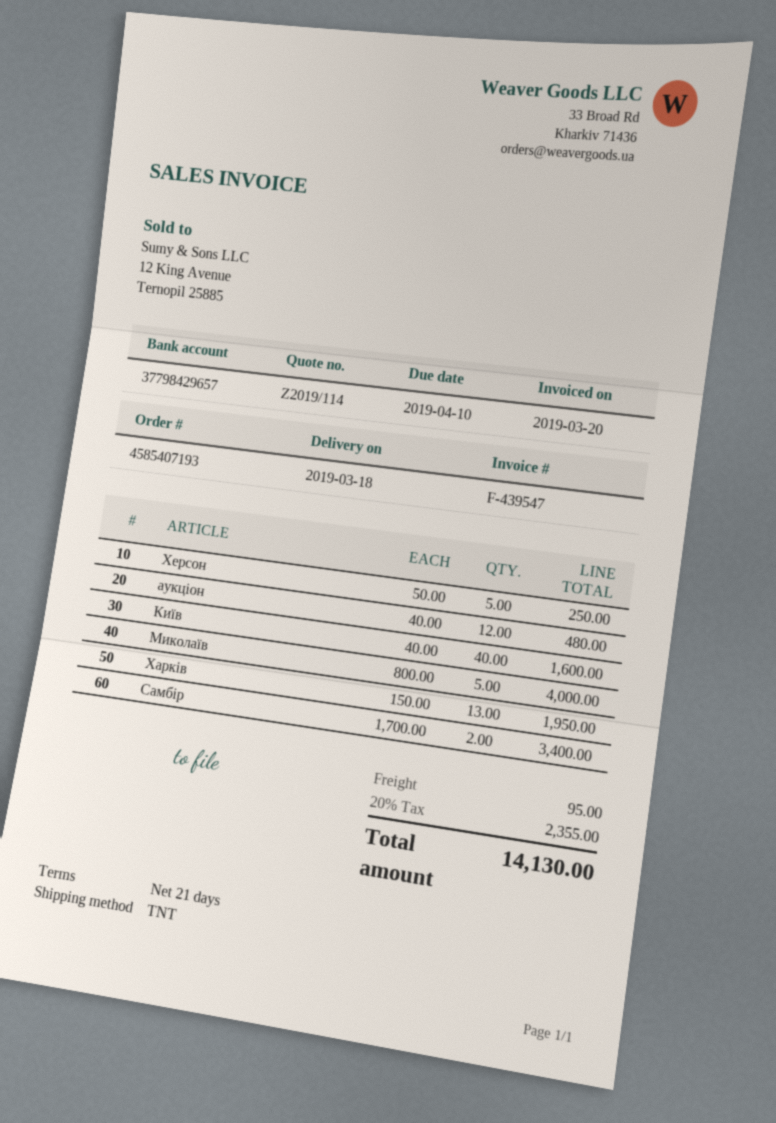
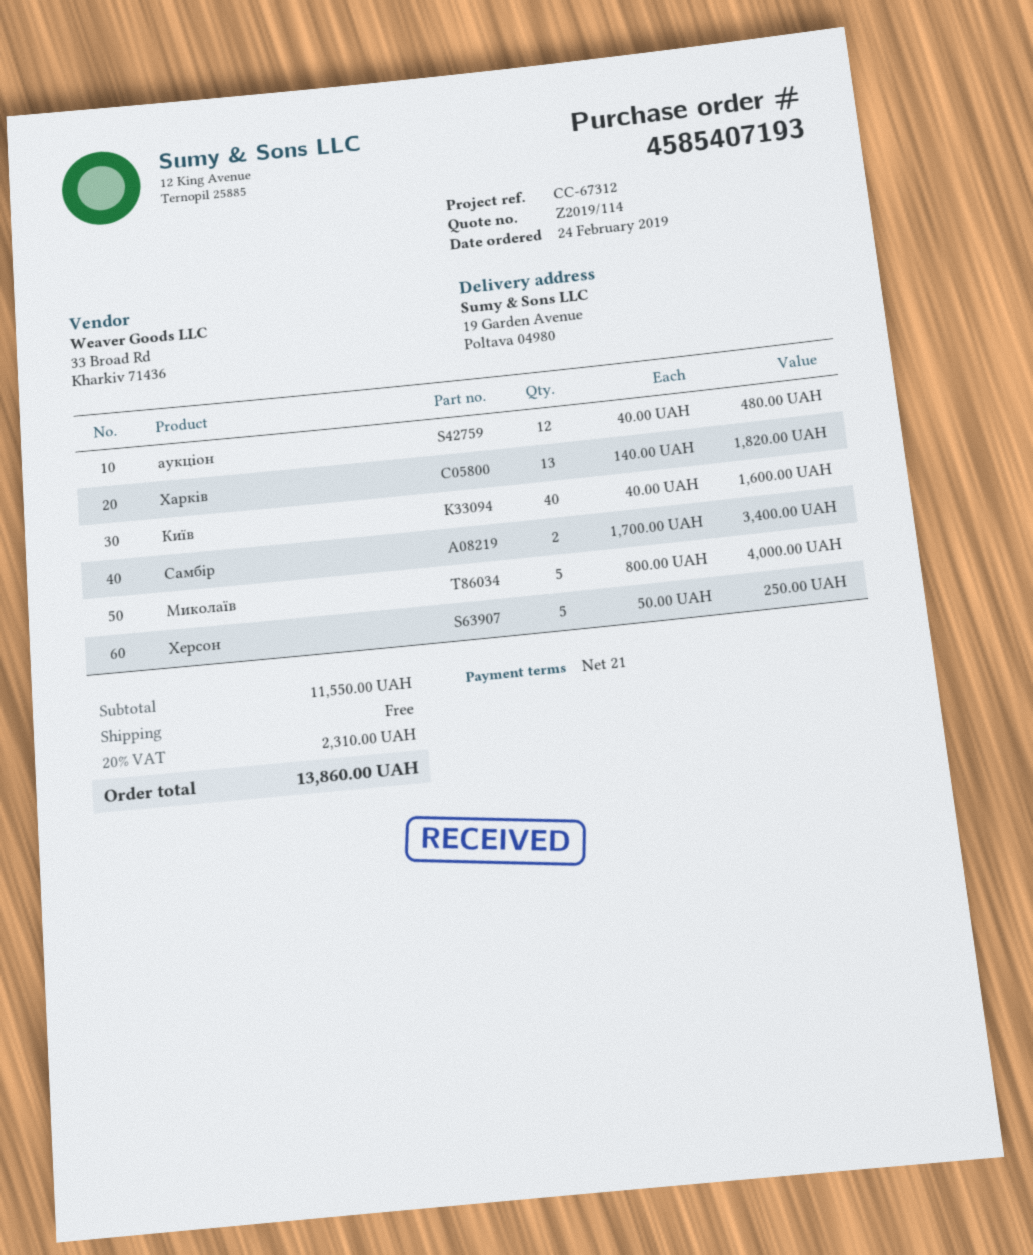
Харків: 13 x 150.00 = 1950.00 -> 13 x 140.00 = 1820.00
shipping: 95.00 -> 0.00
tax: 20% = 2355.00 -> 20% = 2310.00
total: 14130.00 -> 13860.00

